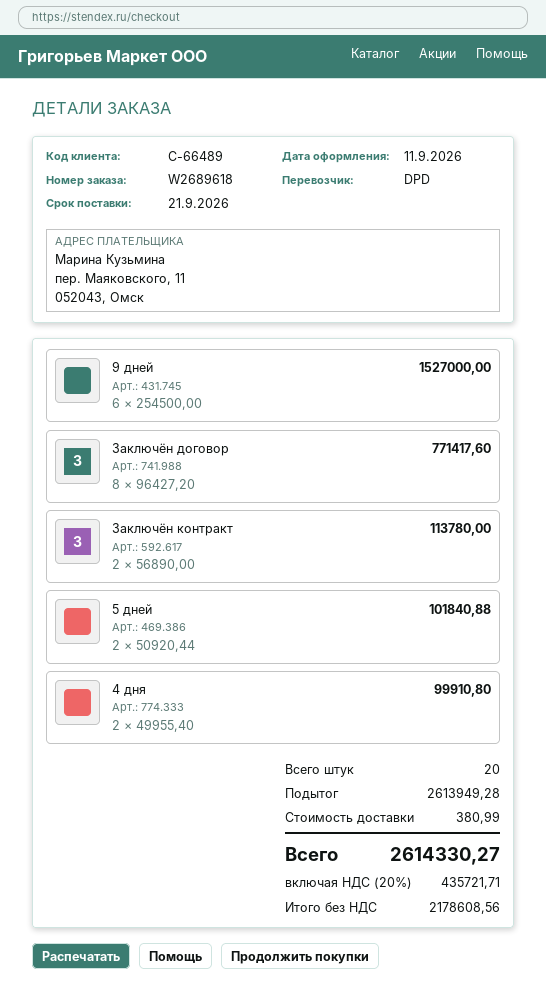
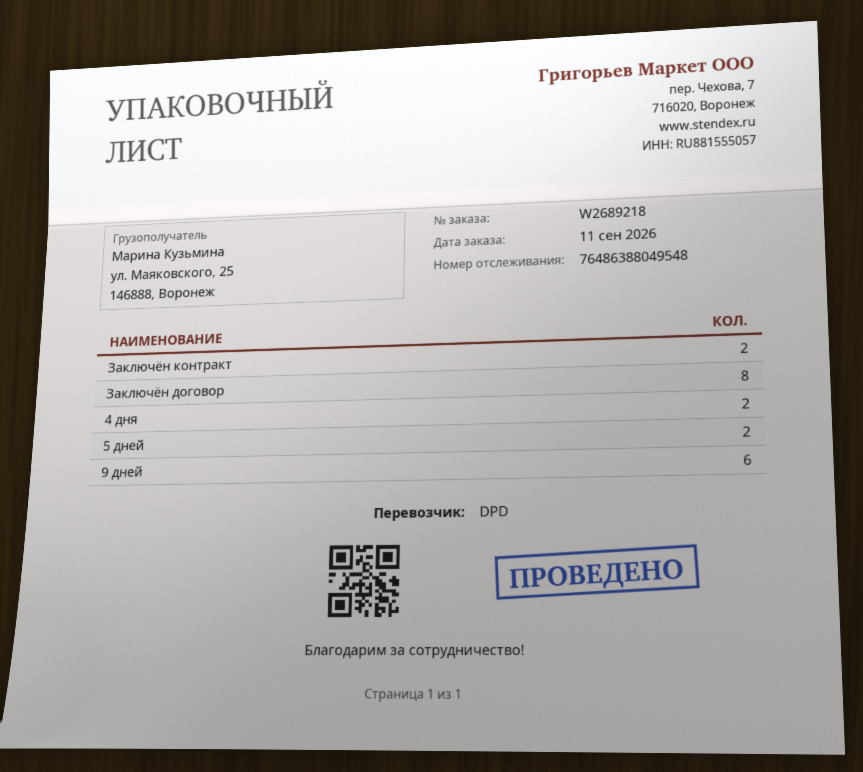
order number: W2689618 -> W2689218

